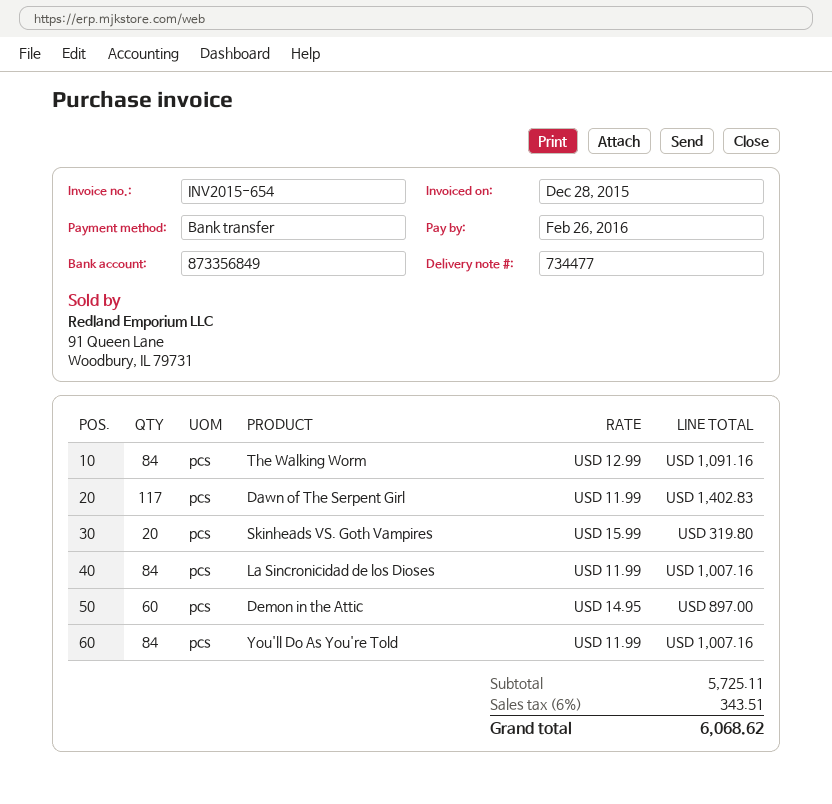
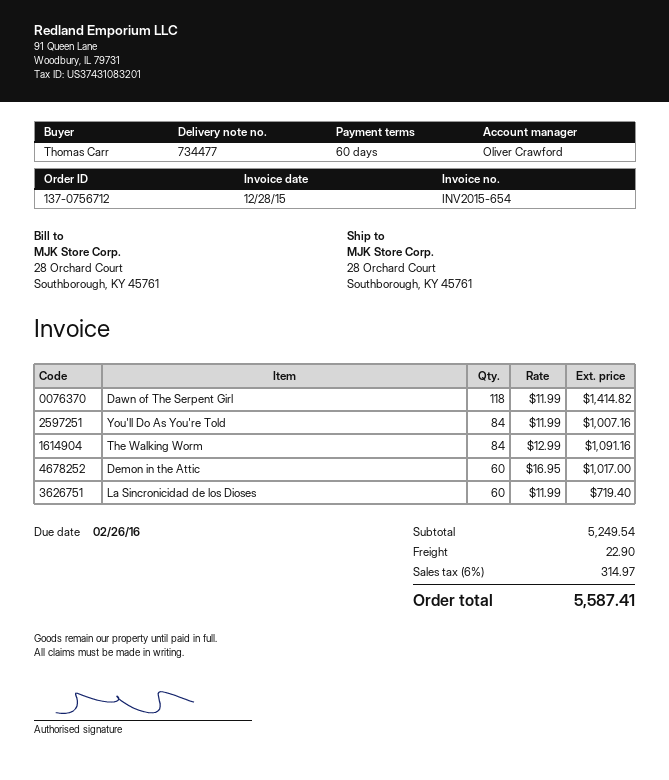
Dawn of The Serpent Girl: 117 x 11.99 = 1402.83 -> 118 x 11.99 = 1414.82
Skinheads VS. Goth Vampires: 20 x 15.99 = 319.80 -> none
La Sincronicidad de los Dioses: 84 x 11.99 = 1007.16 -> 60 x 11.99 = 719.40
Demon in the Attic: 60 x 14.95 = 897.00 -> 60 x 16.95 = 1017.00
subtotal: 5725.11 -> 5249.54
shipping: none -> 22.90
tax: 6% = 343.51 -> 6% = 314.97
total: 6068.62 -> 5587.41

